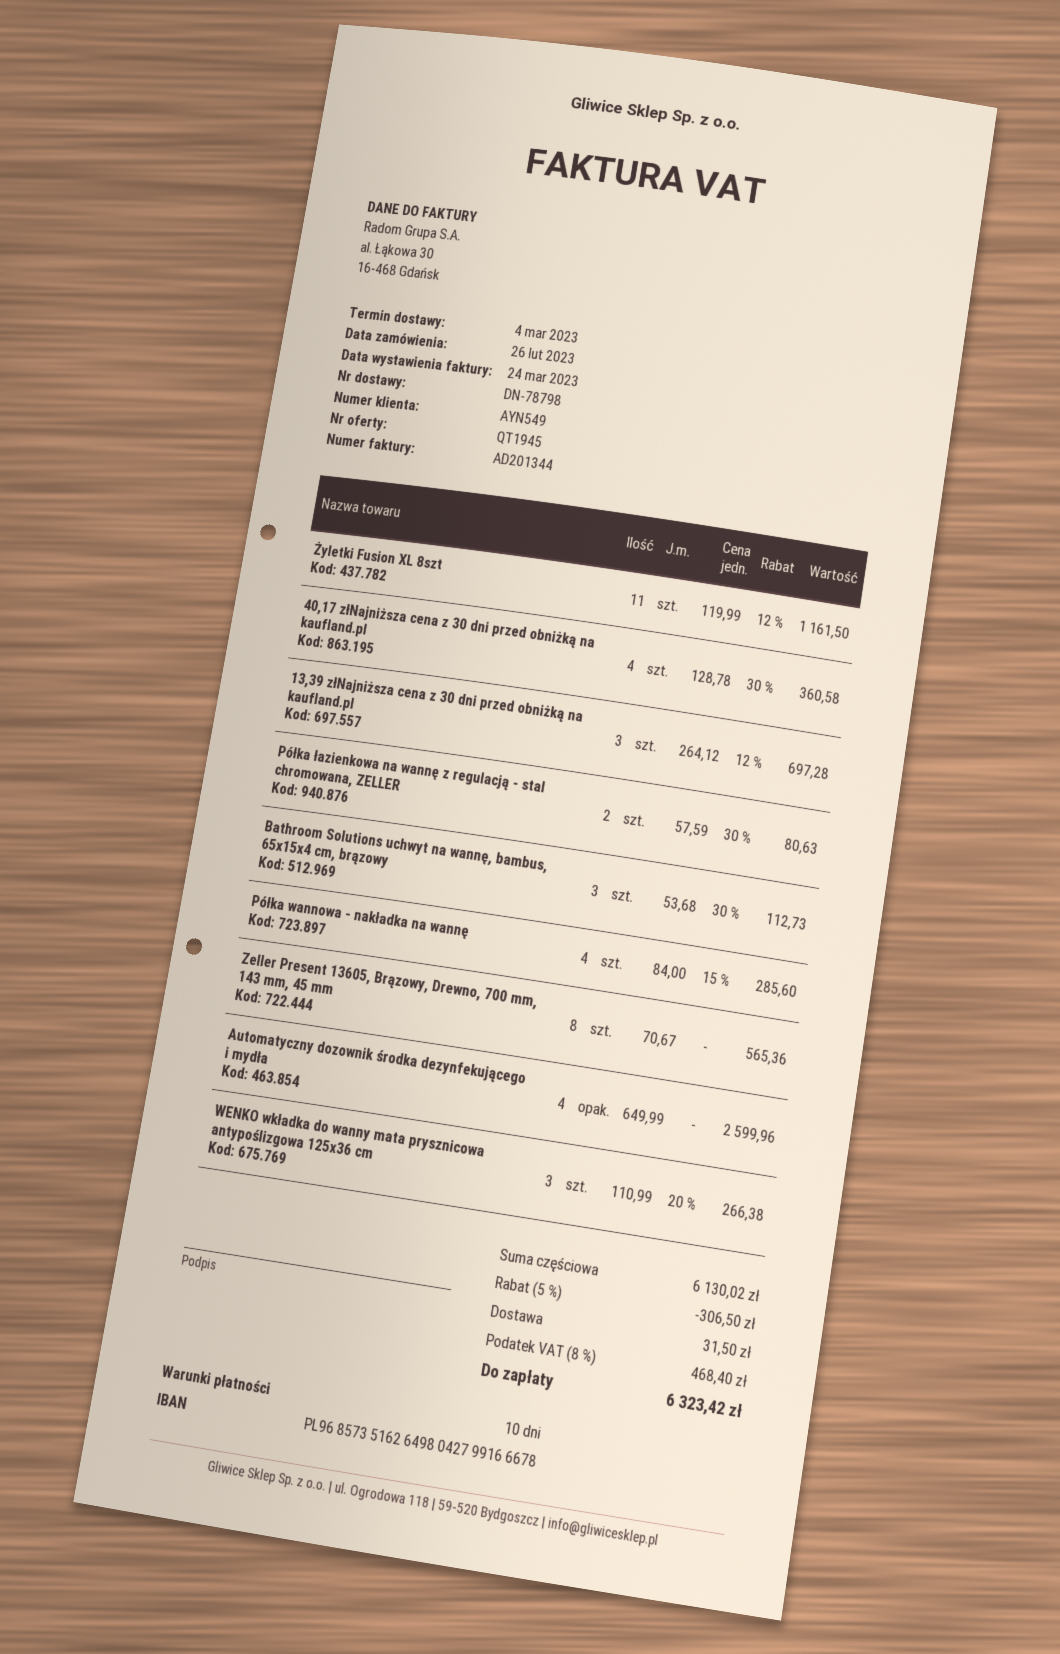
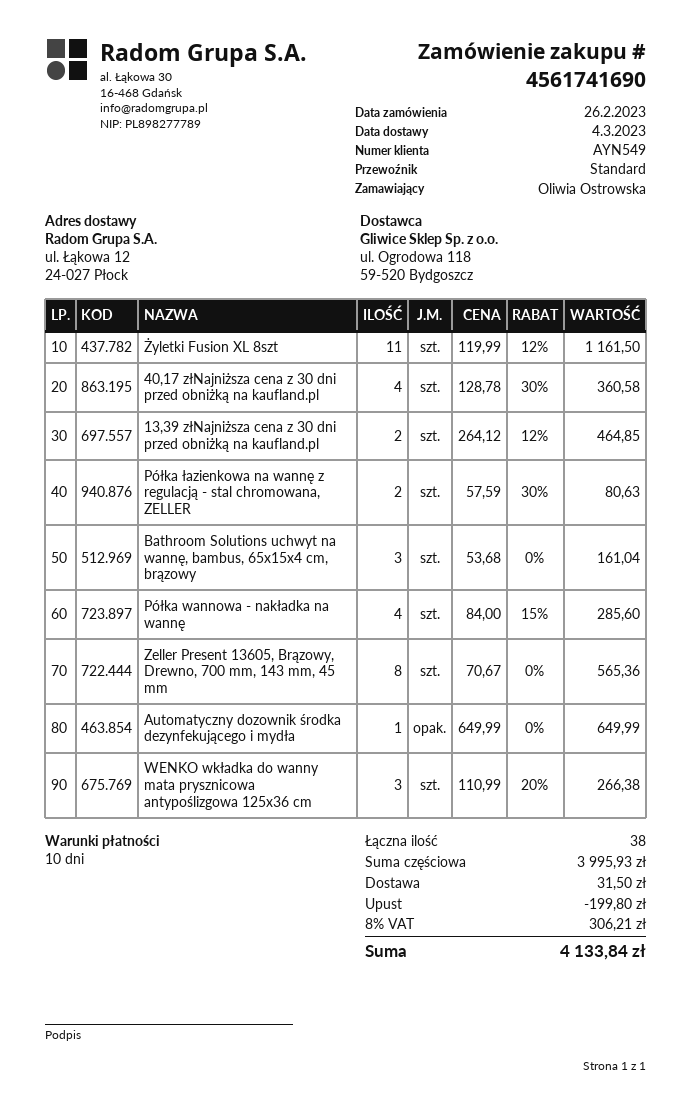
13,39 złNajniższa cena z 30 dni przed obniżką na kaufland.pl: 3 x 264.12 - 12% = 697.28 -> 2 x 264.12 - 12% = 464.85
Bathroom Solutions uchwyt na wannę, bambus, 65x15x4 cm, brązowy: 3 x 53.68 - 30% = 112.73 -> 3 x 53.68 = 161.04
Automatyczny dozownik środka dezynfekującego i mydła: 4 x 649.99 = 2599.96 -> 1 x 649.99 = 649.99
subtotal: 6130.02 -> 3995.93
discount: 306.50 -> 199.80
tax: 8% = 468.40 -> 8% = 306.21
total: 6323.42 -> 4133.84

